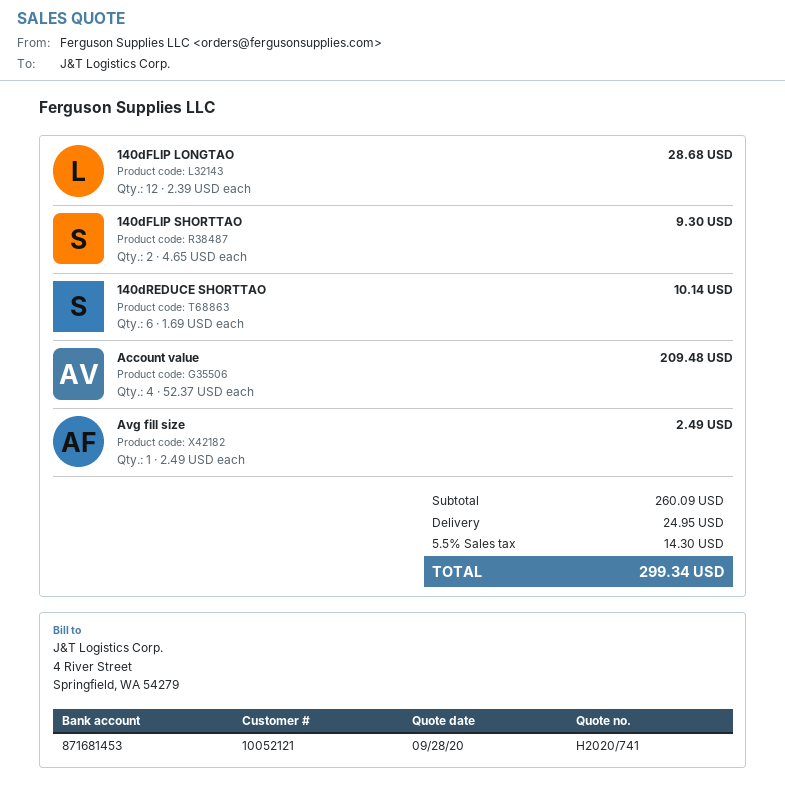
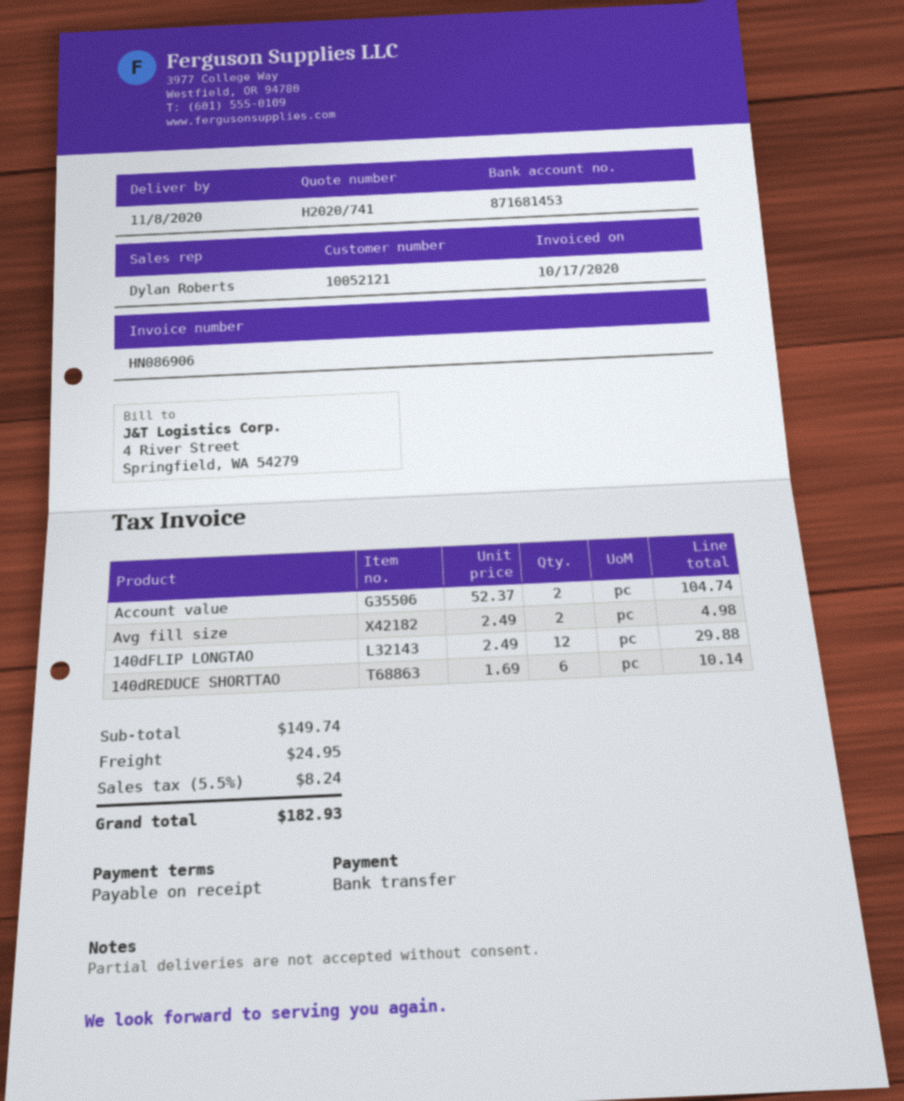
140dFLIP LONGTAO: 12 x 2.39 = 28.68 -> 12 x 2.49 = 29.88
140dFLIP SHORTTAO: 2 x 4.65 = 9.30 -> none
Account value: 4 x 52.37 = 209.48 -> 2 x 52.37 = 104.74
Avg fill size: 1 x 2.49 = 2.49 -> 2 x 2.49 = 4.98
subtotal: 260.09 -> 149.74
tax: 5.5% = 14.30 -> 5.5% = 8.24
total: 299.34 -> 182.93

